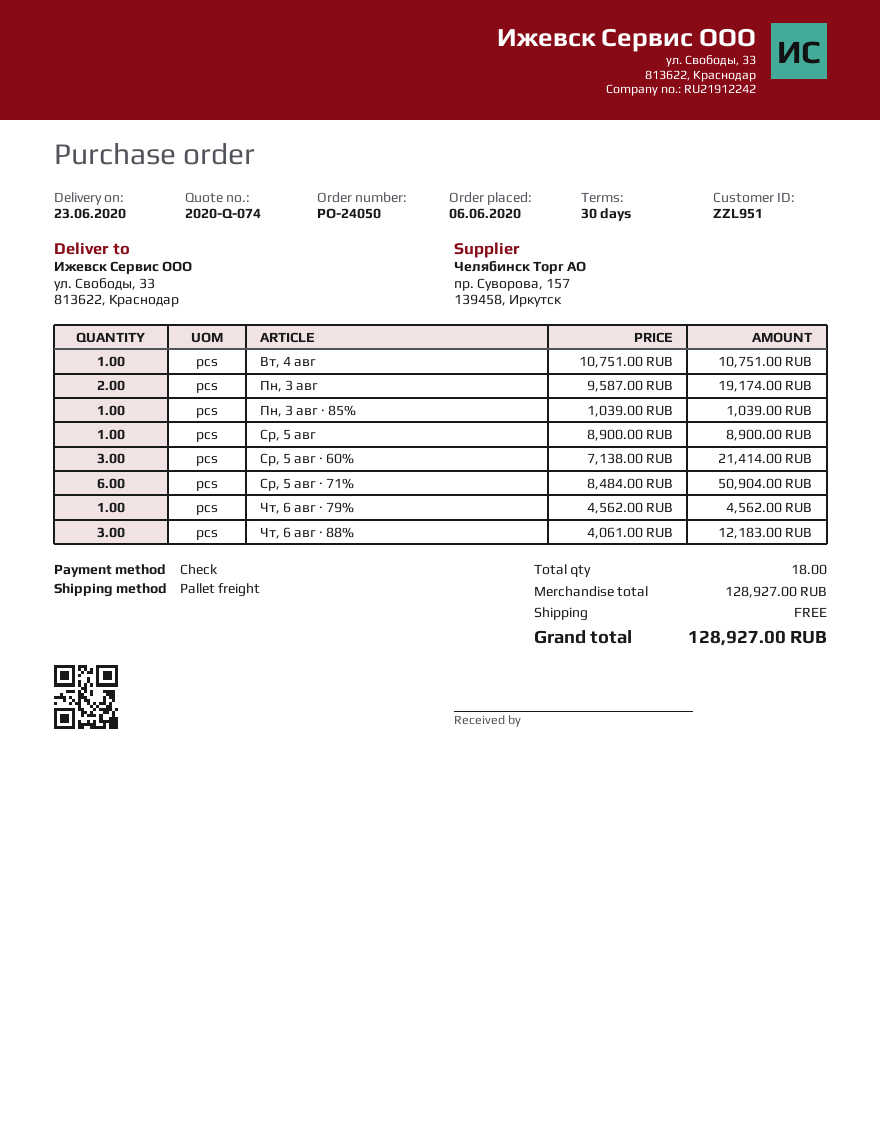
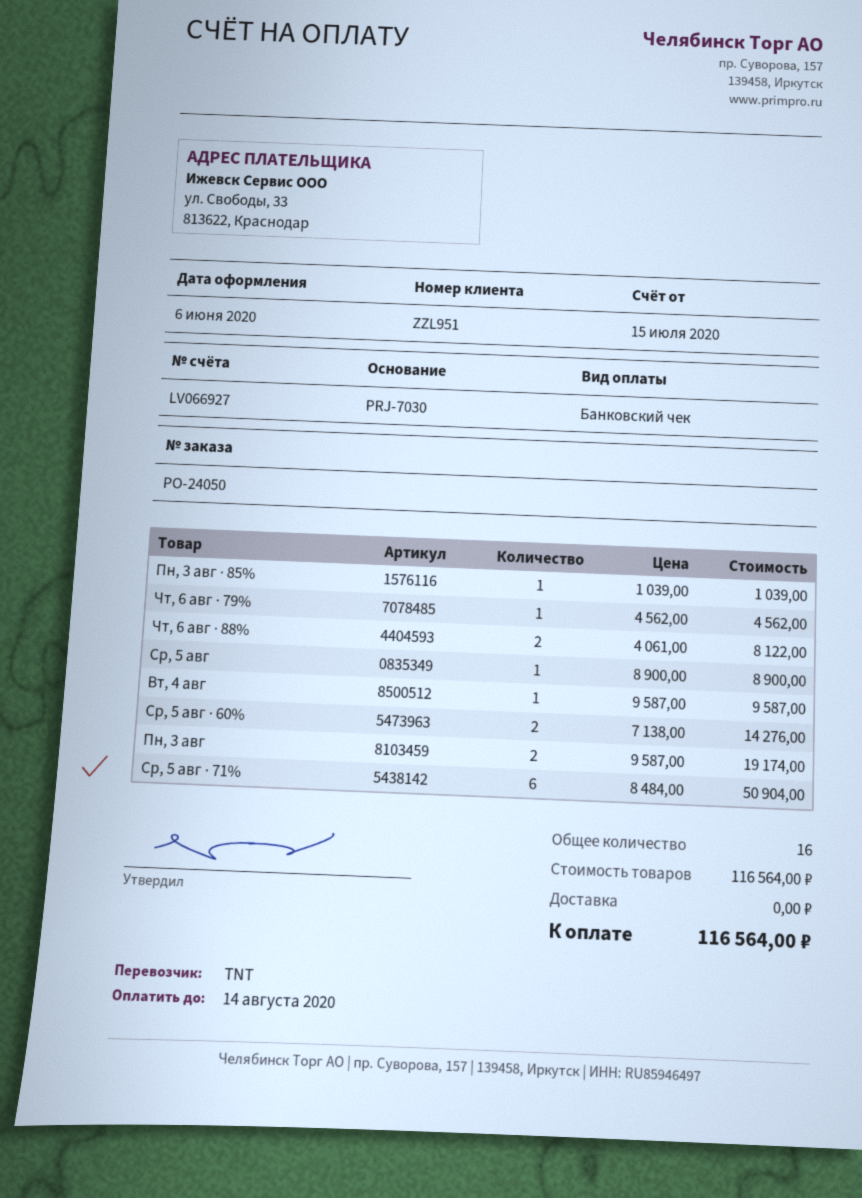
shipping method: pallet freight -> TNT
Вт, 4 авг: 1 x 10751.00 = 10751.00 -> 1 x 9587.00 = 9587.00
Ср, 5 авг · 60%: 3 x 7138.00 = 21414.00 -> 2 x 7138.00 = 14276.00
Чт, 6 авг · 88%: 3 x 4061.00 = 12183.00 -> 2 x 4061.00 = 8122.00
total quantity: 18 -> 16
subtotal: 128927.00 -> 116564.00
total: 128927.00 -> 116564.00

